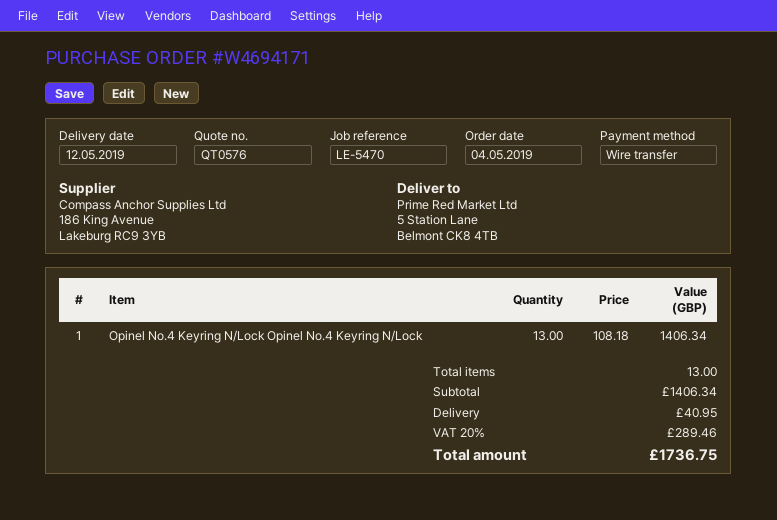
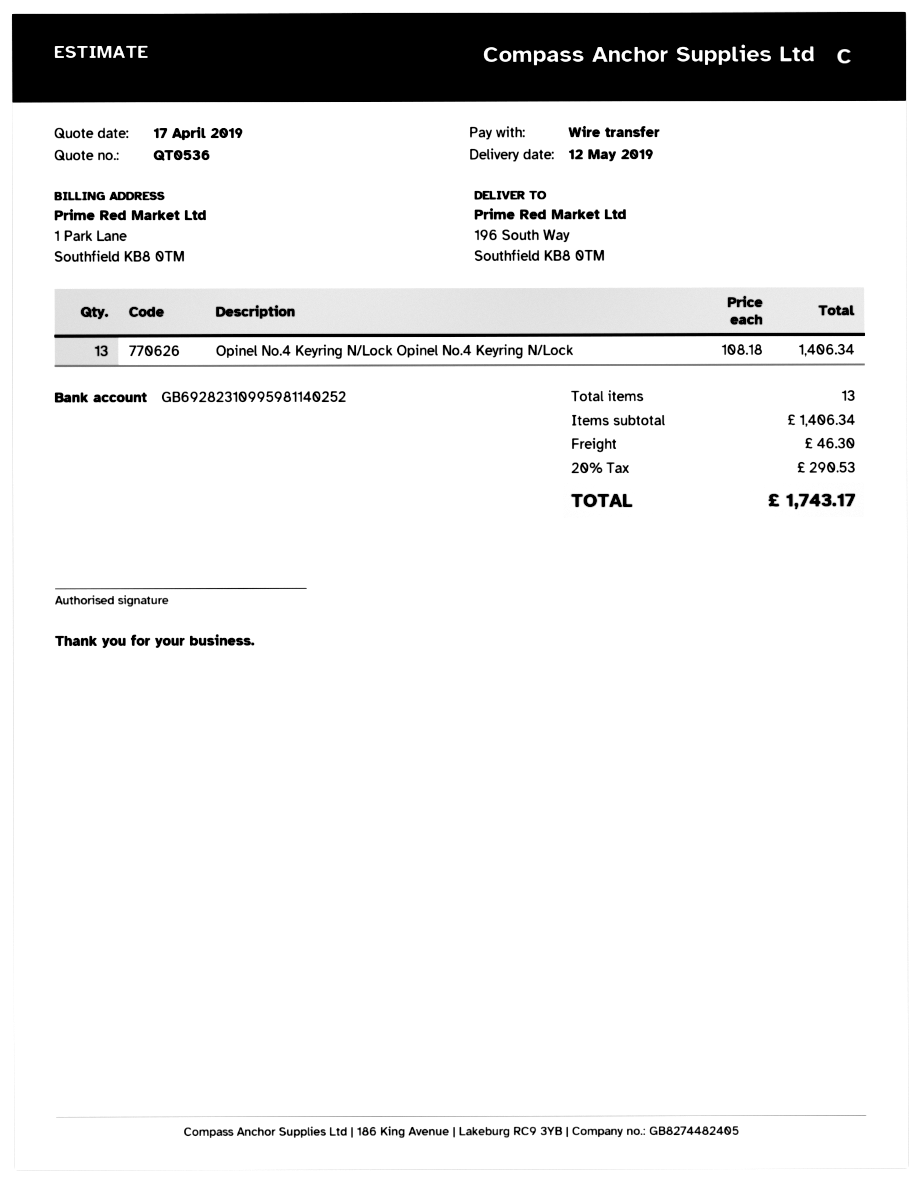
quote number: QT0576 -> QT0536
ship to: 5 Station Lane, Belmont CK8 4TB -> 196 South Way, Southfield KB8 0TM
shipping: 40.95 -> 46.30
tax: 20% = 289.46 -> 20% = 290.53
total: 1736.75 -> 1743.17

